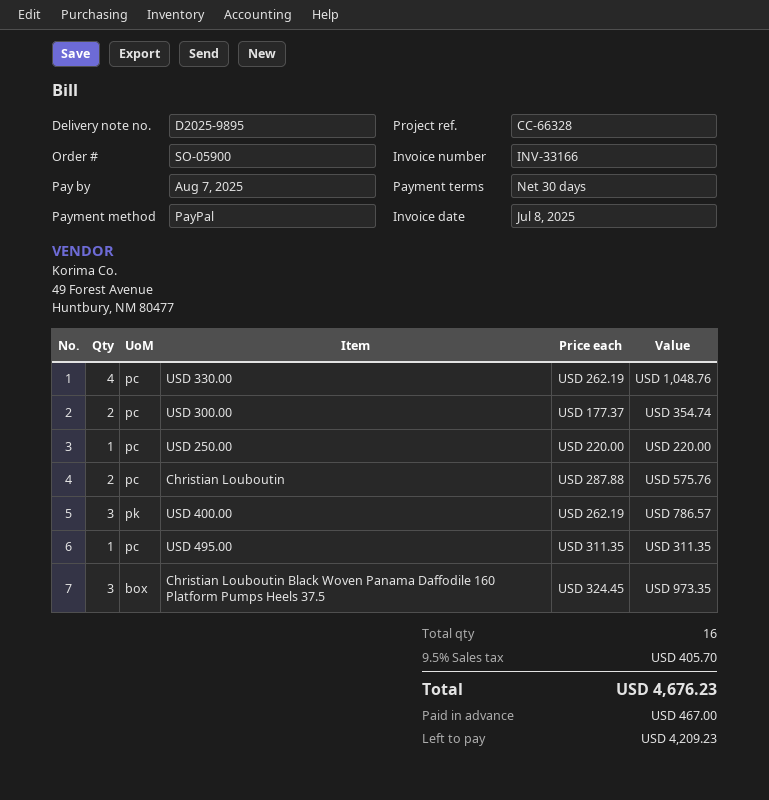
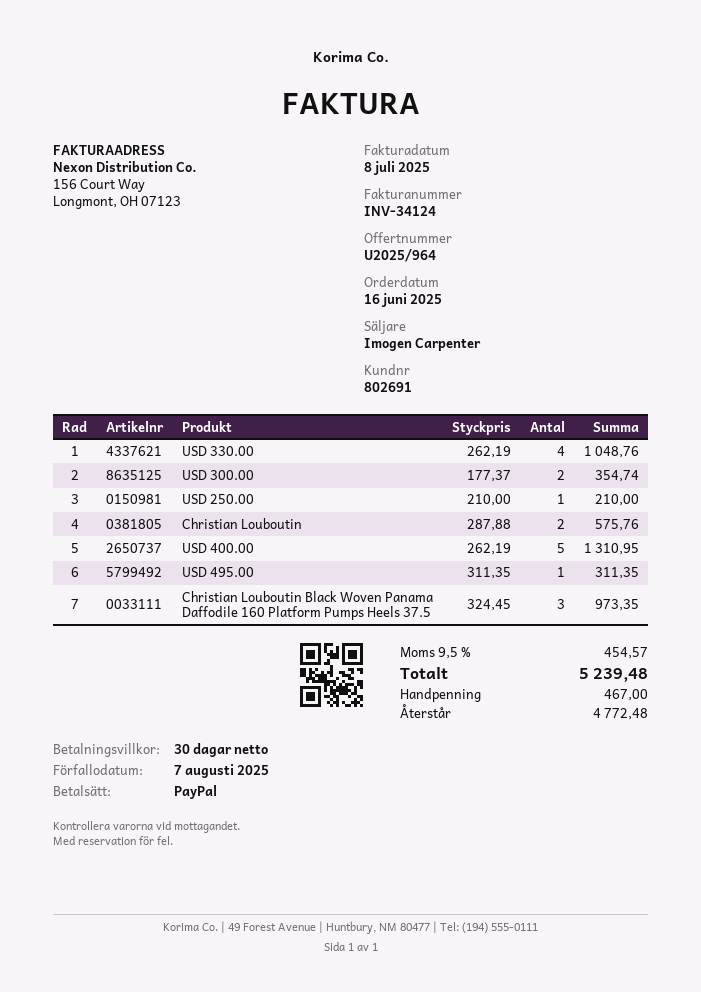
invoice number: INV-33166 -> INV-34124
USD 250.00: 1 x 220.00 = 220.00 -> 1 x 210.00 = 210.00
USD 400.00: 3 x 262.19 = 786.57 -> 5 x 262.19 = 1310.95
tax: 9.5% = 405.70 -> 9.5% = 454.57
total: 4676.23 -> 5239.48
balance: 4209.23 -> 4772.48

